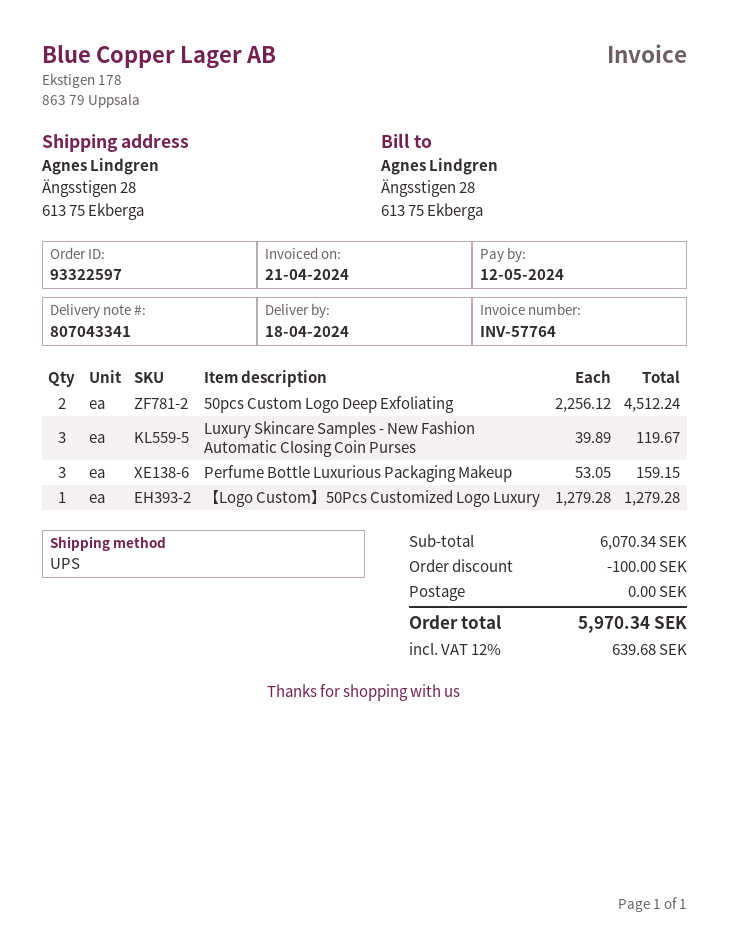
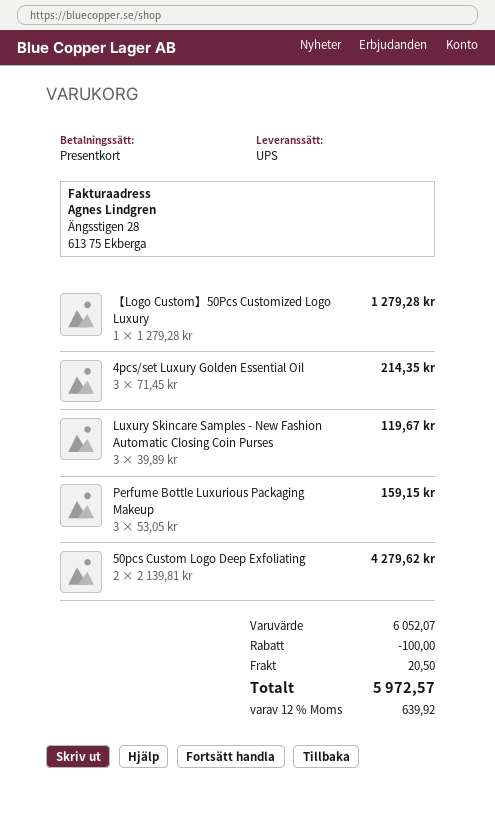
50pcs Custom Logo Deep Exfoliating: 2 x 2256.12 = 4512.24 -> 2 x 2139.81 = 4279.62
4pcs/set Luxury Golden Essential Oil: none -> 3 x 71.45 = 214.35
subtotal: 6070.34 -> 6052.07
shipping: 0.00 -> 20.50
tax: 12% = 639.68 -> 12% = 639.92
total: 5970.34 -> 5972.57

